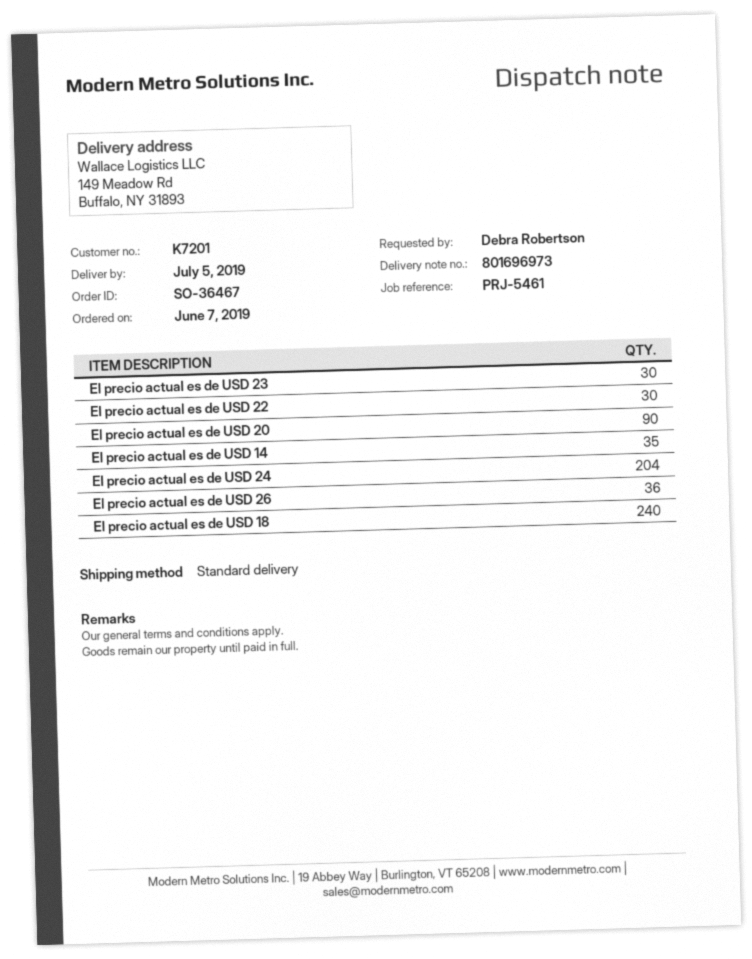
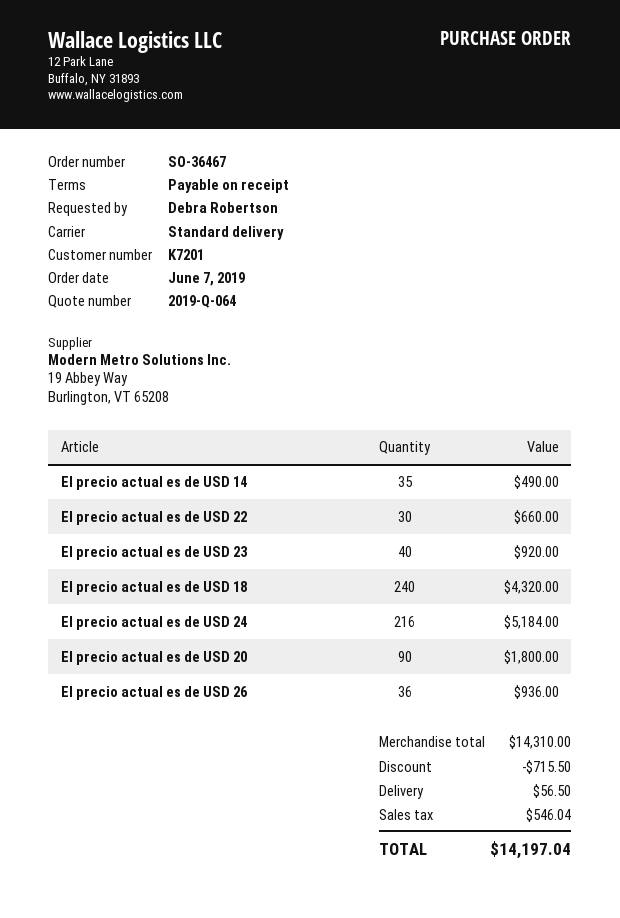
El precio actual es de USD 23: 30 -> 40
El precio actual es de USD 24: 204 -> 216

